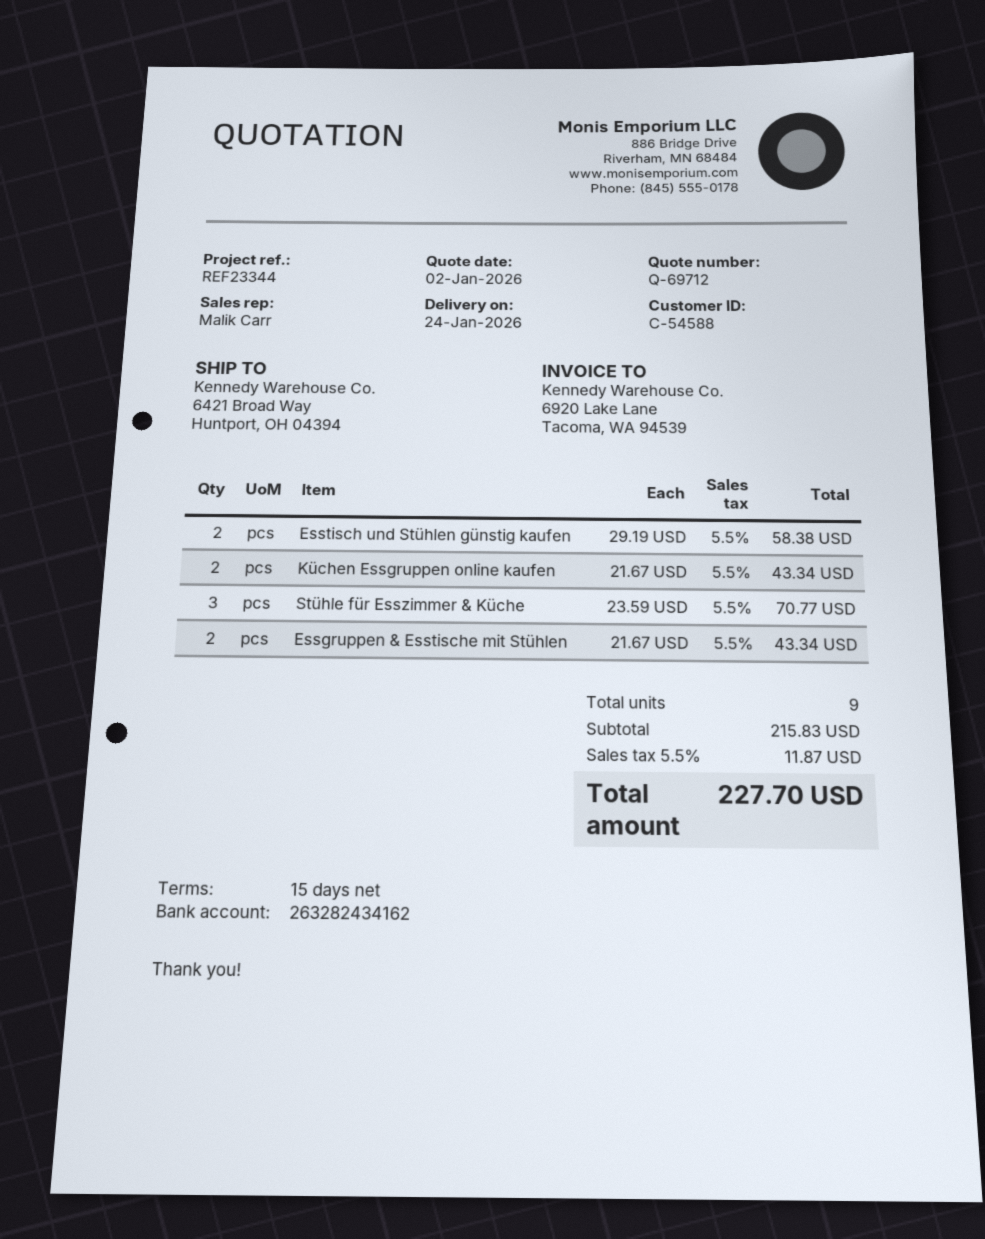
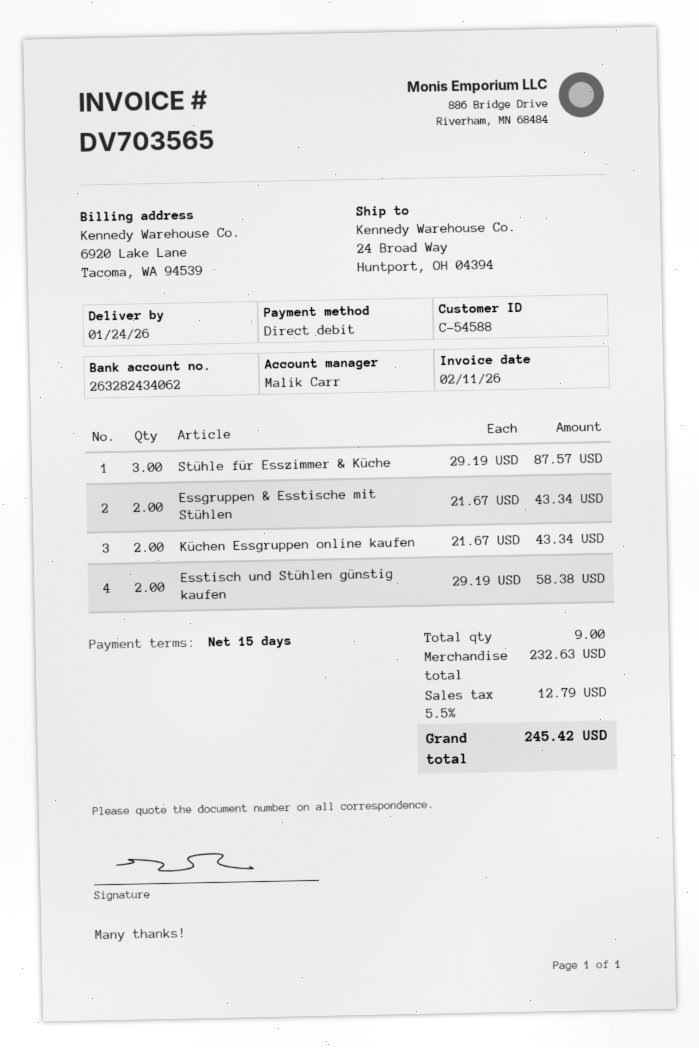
bank account: 263282434162 -> 263282434062
ship to: 6421 Broad Way, Huntport, OH 04394 -> 24 Broad Way, Huntport, OH 04394
Stühle für Esszimmer & Küche: 3 x 23.59 = 70.77 -> 3 x 29.19 = 87.57
subtotal: 215.83 -> 232.63
tax: 5.5% = 11.87 -> 5.5% = 12.79
total: 227.70 -> 245.42

